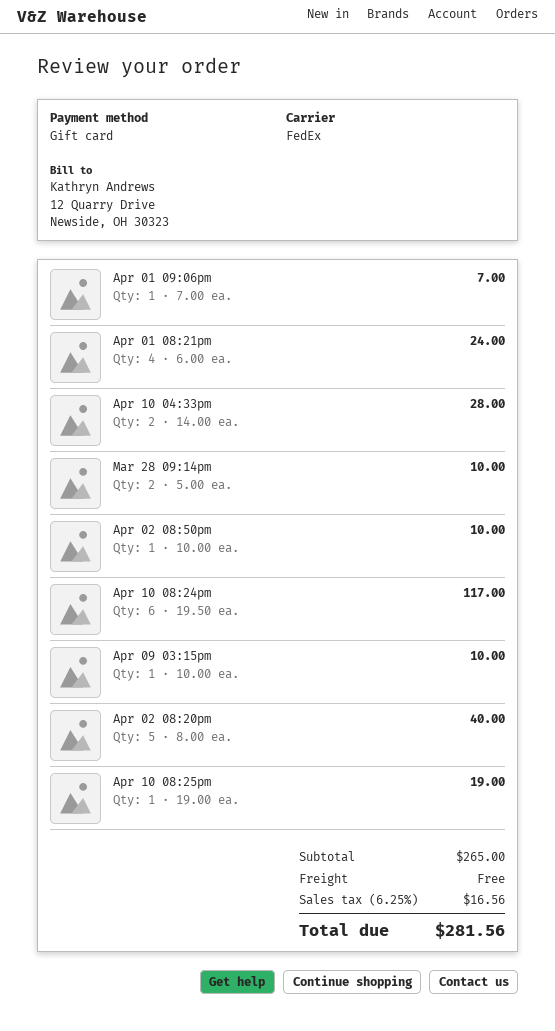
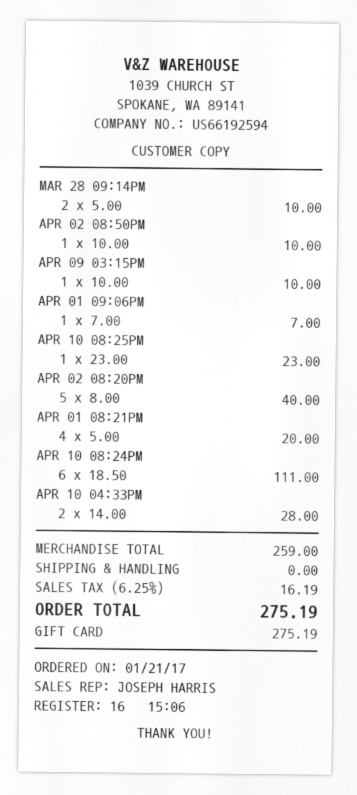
Apr 01 08:21pm: 4 x 6.00 = 24.00 -> 4 x 5.00 = 20.00
Apr 10 08:24pm: 6 x 19.50 = 117.00 -> 6 x 18.50 = 111.00
Apr 10 08:25pm: 1 x 19.00 = 19.00 -> 1 x 23.00 = 23.00
subtotal: 265.00 -> 259.00
tax: 6.25% = 16.56 -> 6.25% = 16.19
total: 281.56 -> 275.19

